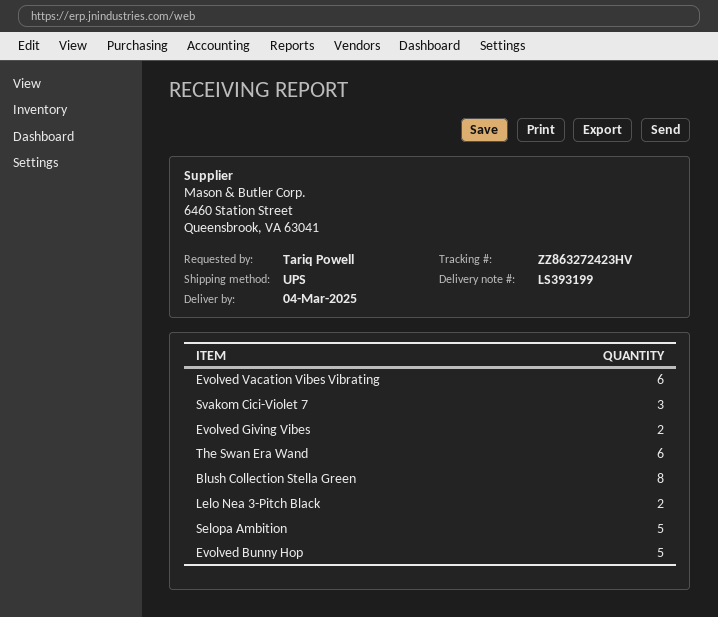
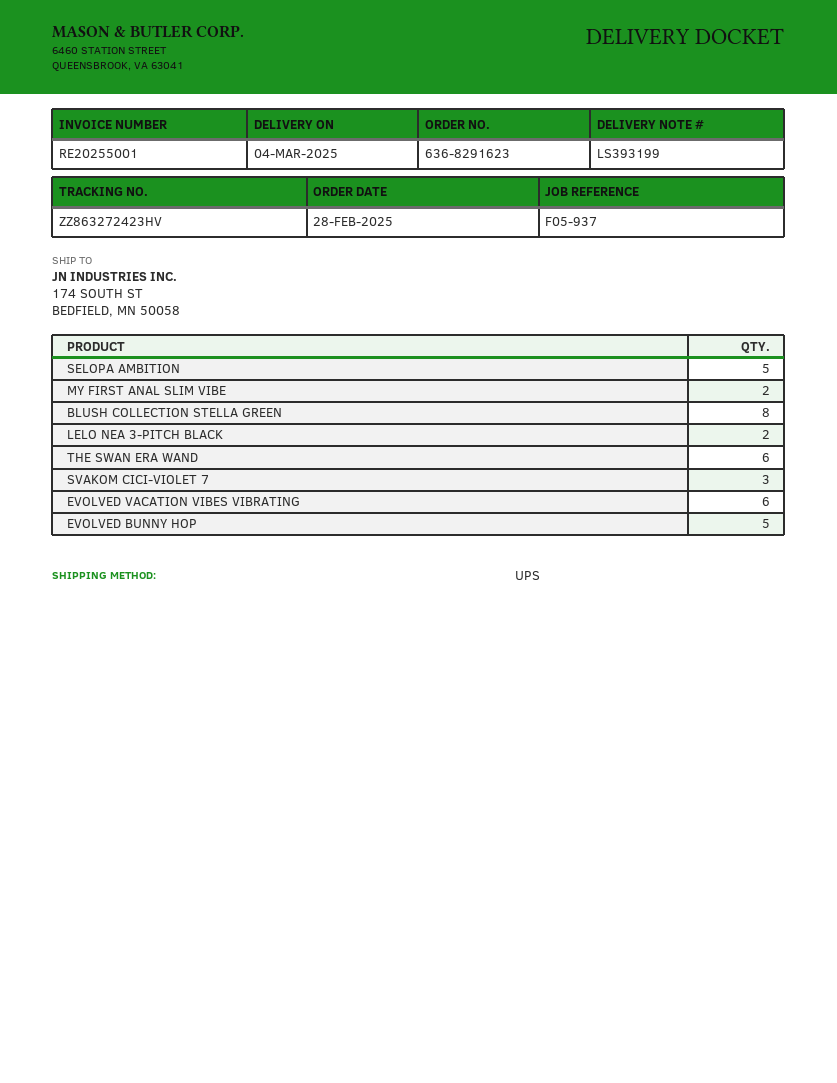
Evolved Giving Vibes: 2 -> none
MY FIRST ANAL SLIM VIBE: none -> 2

